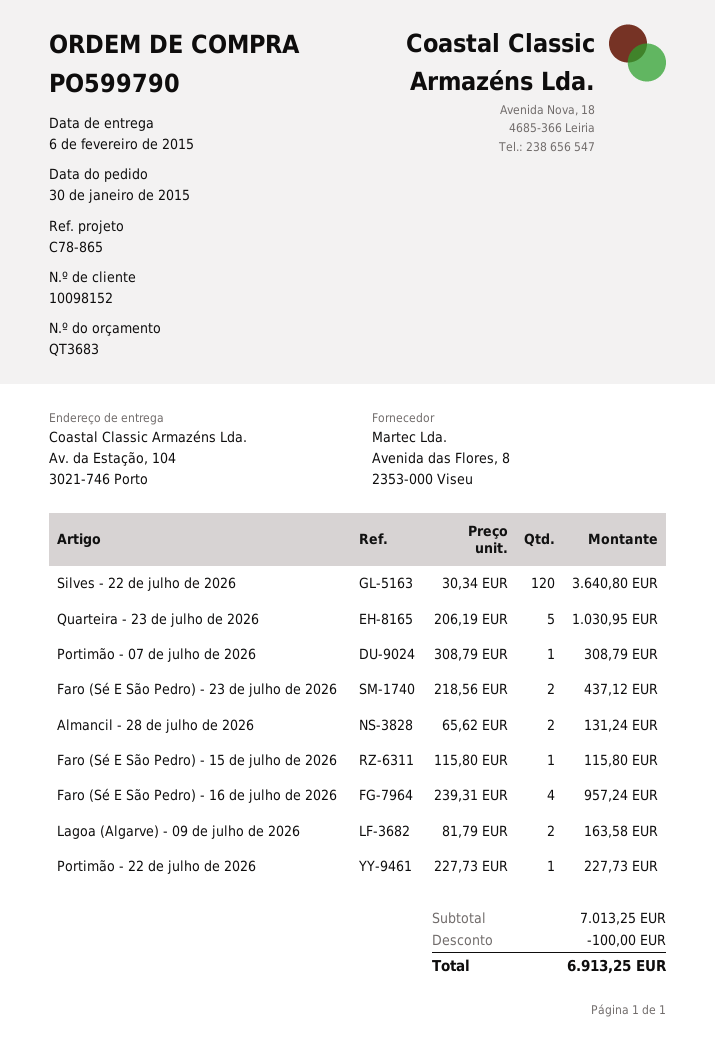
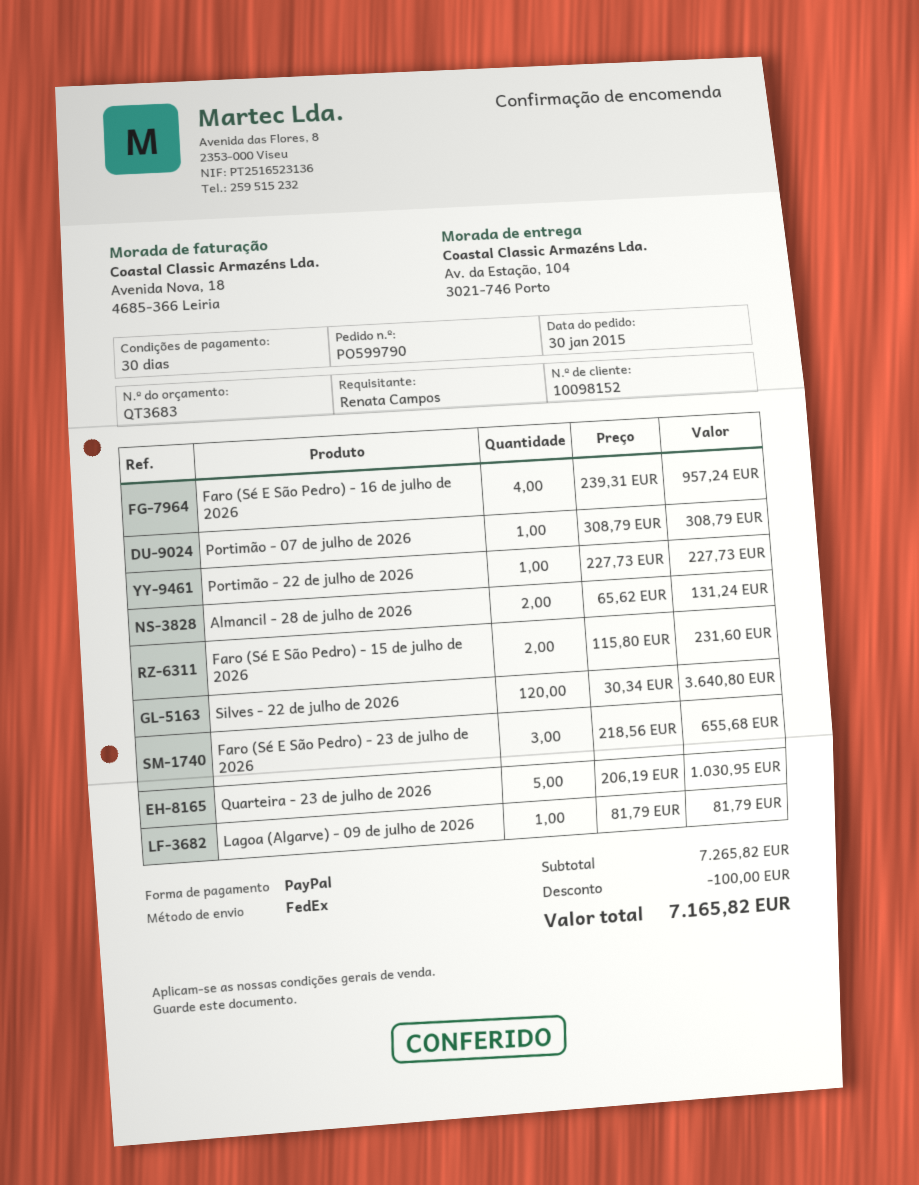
Faro (Sé E São Pedro) - 23 de julho de 2026: 2 x 218.56 = 437.12 -> 3 x 218.56 = 655.68
Faro (Sé E São Pedro) - 15 de julho de 2026: 1 x 115.80 = 115.80 -> 2 x 115.80 = 231.60
Lagoa (Algarve) - 09 de julho de 2026: 2 x 81.79 = 163.58 -> 1 x 81.79 = 81.79
subtotal: 7013.25 -> 7265.82
total: 6913.25 -> 7165.82

